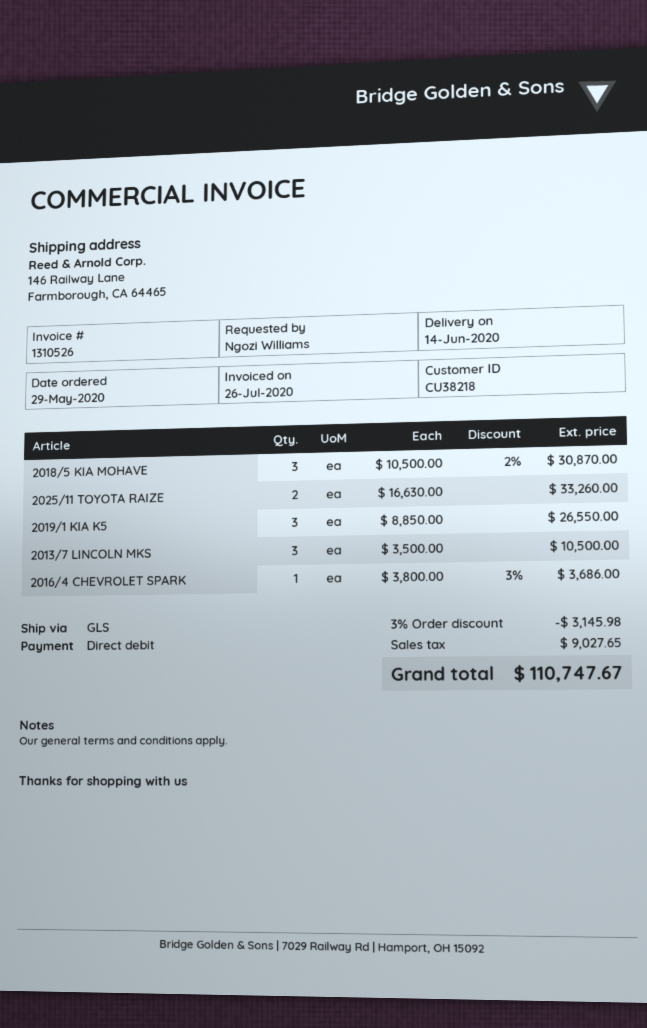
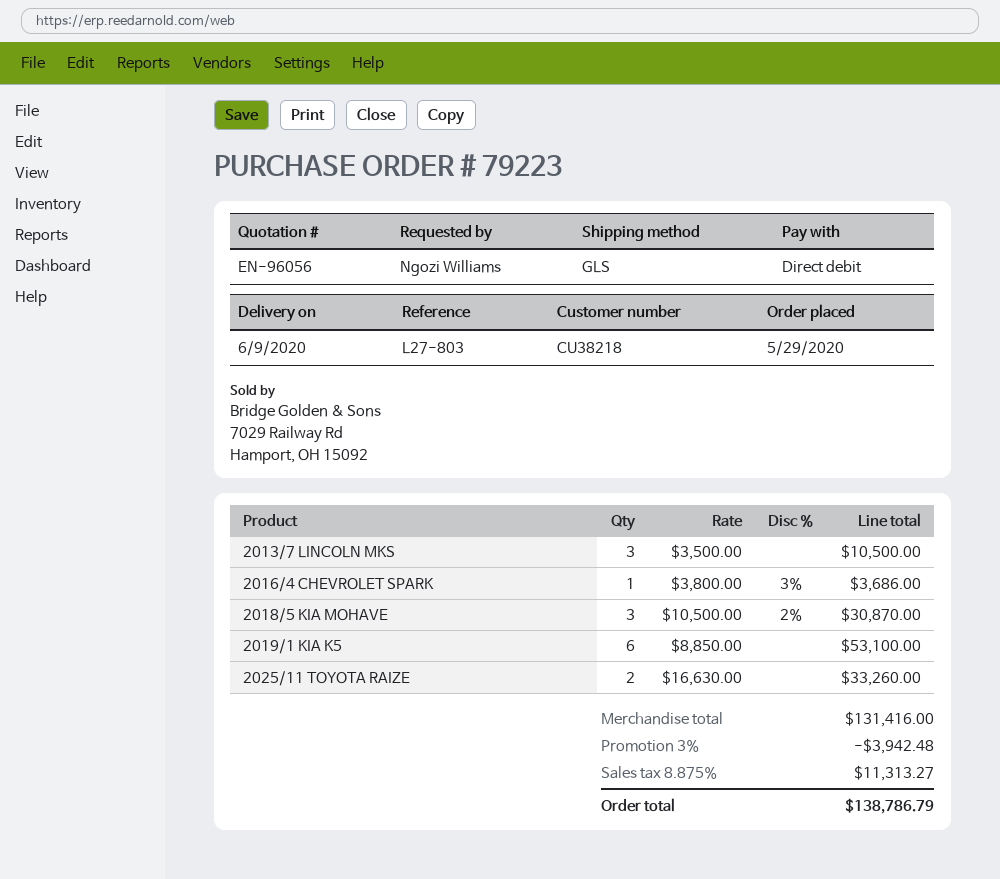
delivery date: 2020-06-14 -> 2020-06-09
2019/1 KIA K5: 3 x 8850.00 = 26550.00 -> 6 x 8850.00 = 53100.00
discount: 3% = 3145.98 -> 3% = 3942.48
tax: 9027.65 -> 11313.27
total: 110747.67 -> 138786.79

